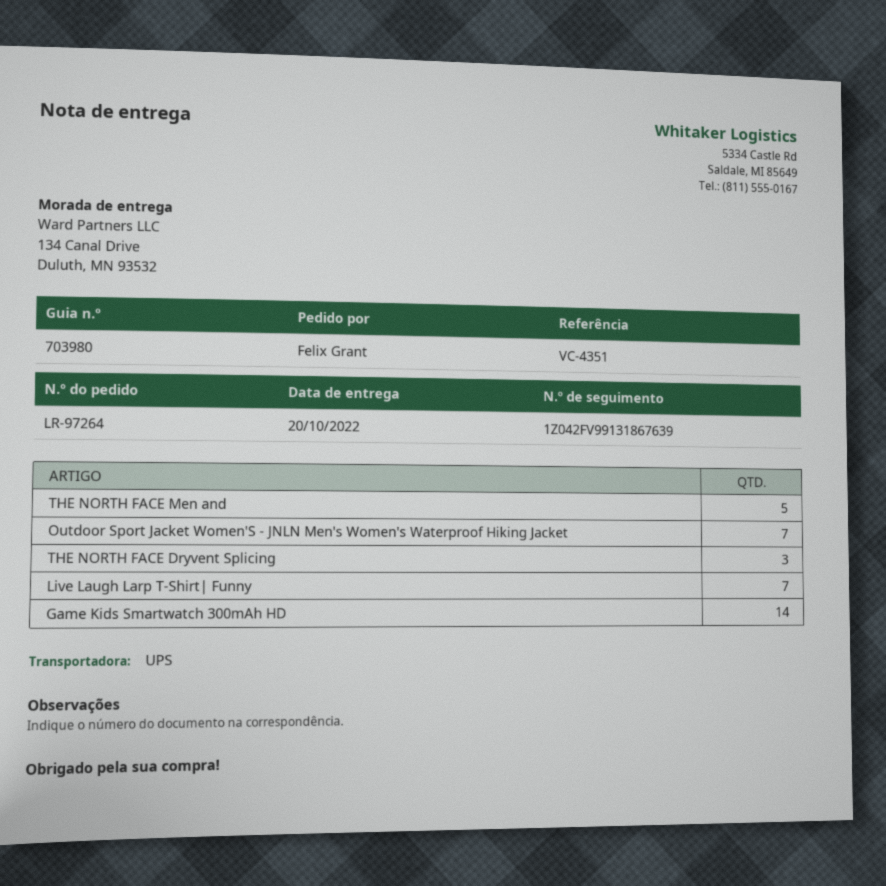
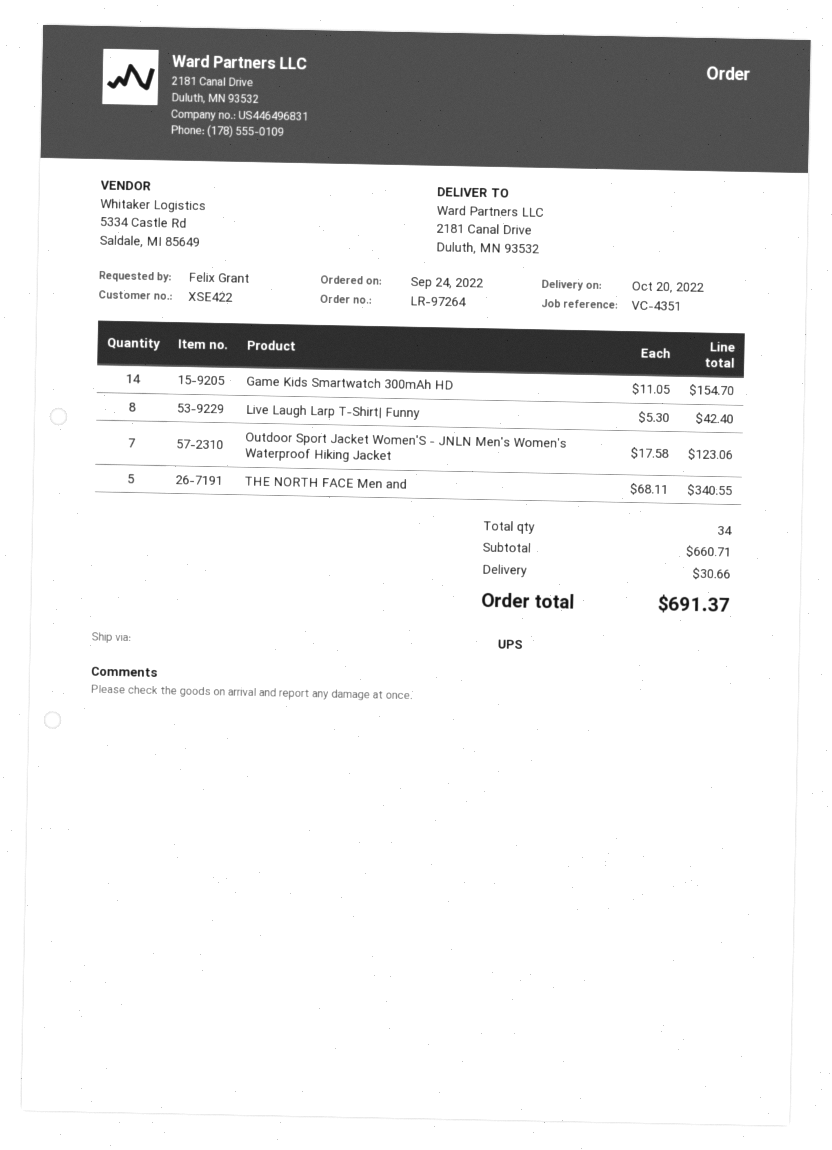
ship to: 134 Canal Drive, Duluth, MN 93532 -> 2181 Canal Drive, Duluth, MN 93532
THE NORTH FACE Dryvent Splicing: 3 -> none
Live Laugh Larp T-Shirt| Funny: 7 -> 8

